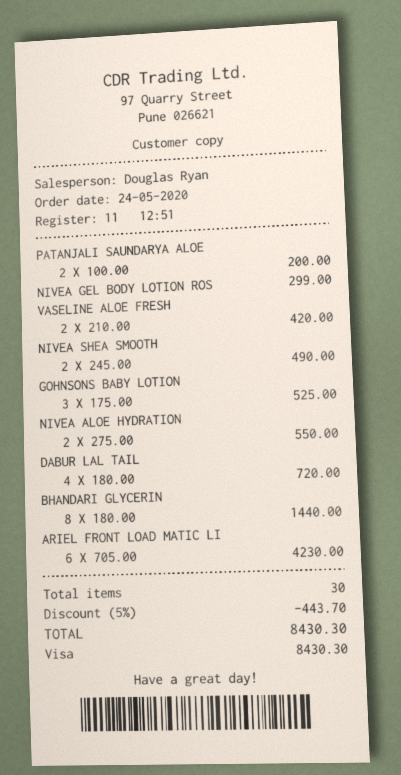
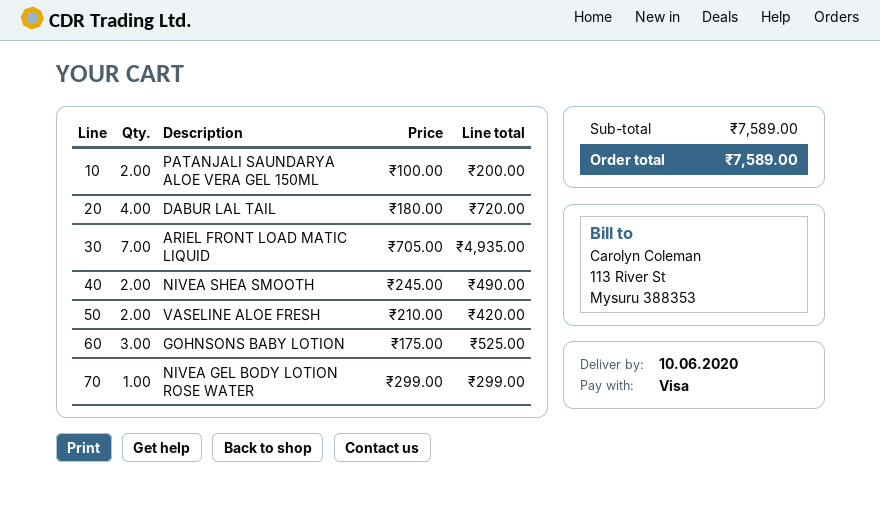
NIVEA ALOE HYDRATION: 2 x 275.00 = 550.00 -> none
BHANDARI GLYCERIN: 8 x 180.00 = 1440.00 -> none
ARIEL FRONT LOAD MATIC LI: 6 x 705.00 = 4230.00 -> 7 x 705.00 = 4935.00
discount: 5% = 443.70 -> none
total: 8430.30 -> 7589.00

